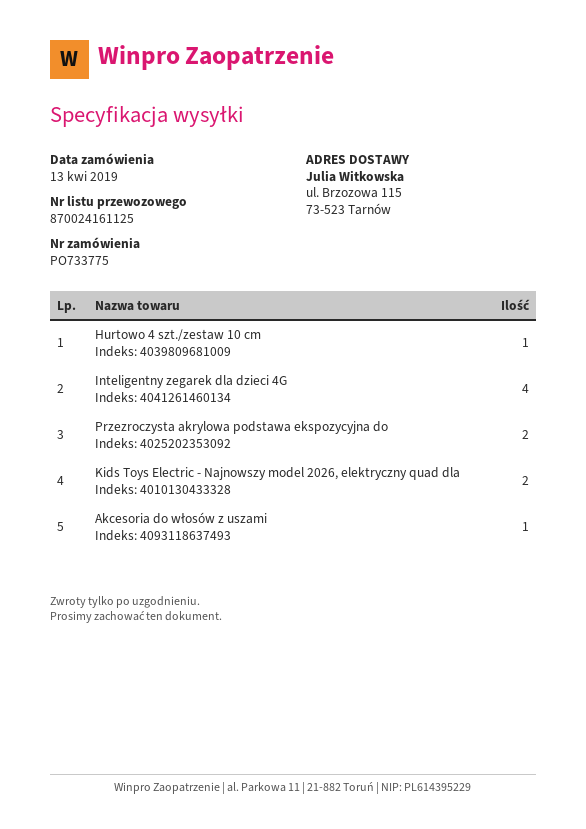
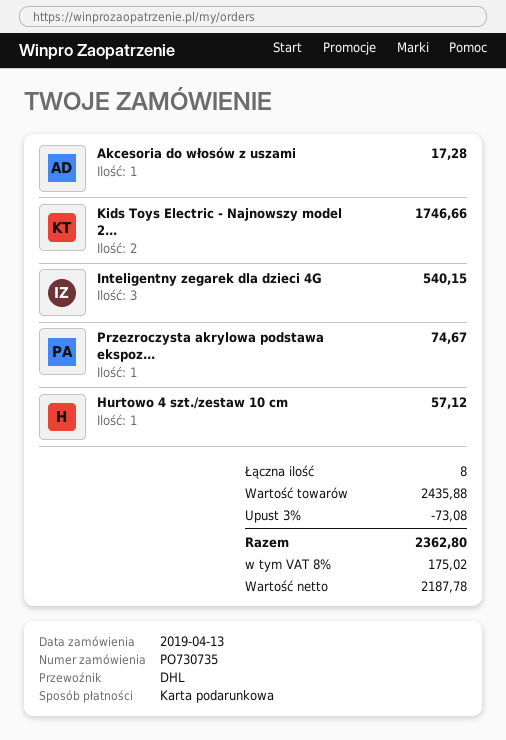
order number: PO733775 -> PO730735
Inteligentny zegarek dla dzieci 4G: 4 -> 3
Przezroczysta akrylowa podstawa ekspozycyjna do: 2 -> 1

